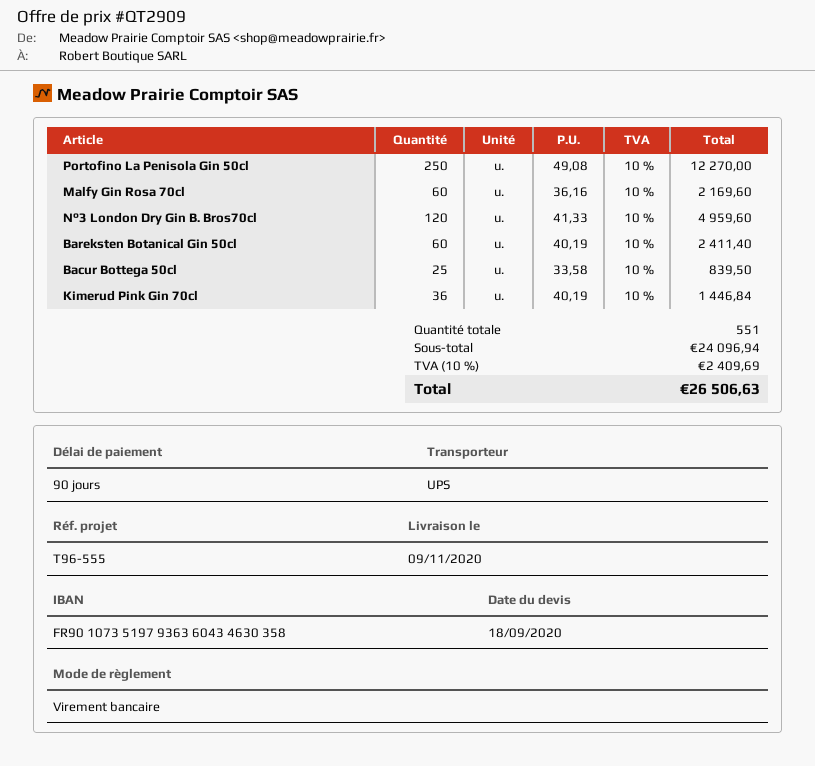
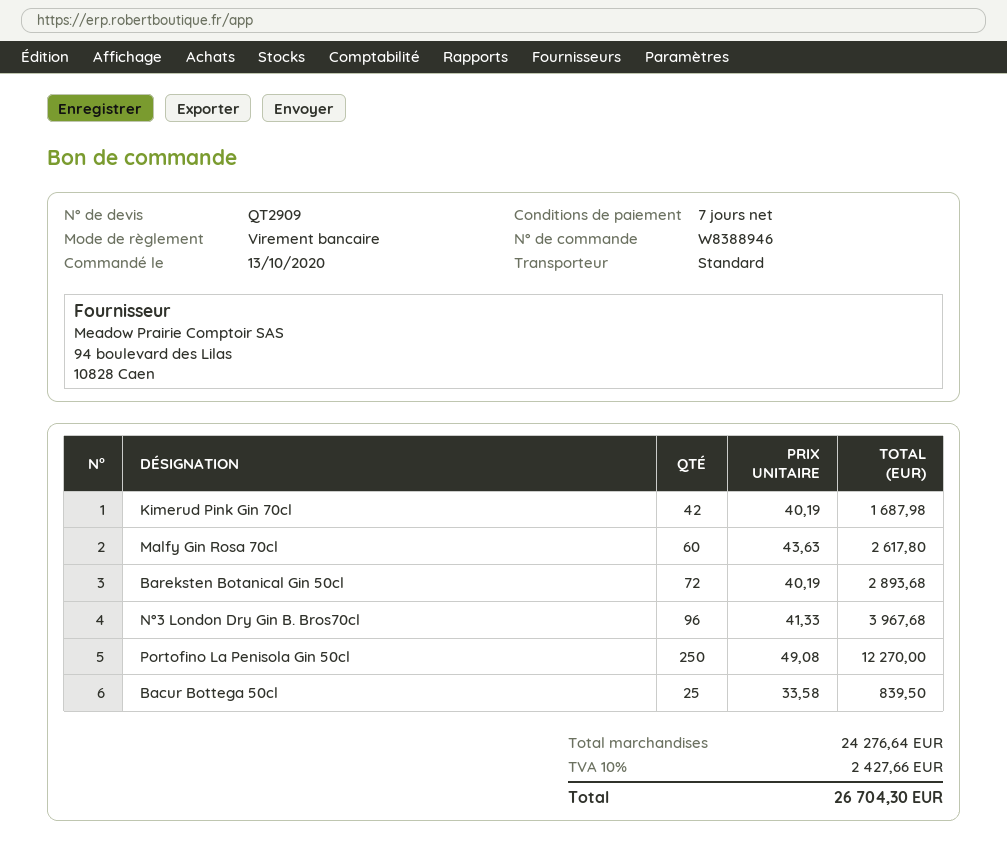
payment terms: 90 days -> 7 days
shipping method: UPS -> standard
Malfy Gin Rosa 70cl: 60 x 36.16 = 2169.60 -> 60 x 43.63 = 2617.80
N°3 London Dry Gin B. Bros70cl: 120 x 41.33 = 4959.60 -> 96 x 41.33 = 3967.68
Bareksten Botanical Gin 50cl: 60 x 40.19 = 2411.40 -> 72 x 40.19 = 2893.68
Kimerud Pink Gin 70cl: 36 x 40.19 = 1446.84 -> 42 x 40.19 = 1687.98
subtotal: 24096.94 -> 24276.64
tax: 10% = 2409.69 -> 10% = 2427.66
total: 26506.63 -> 26704.30

